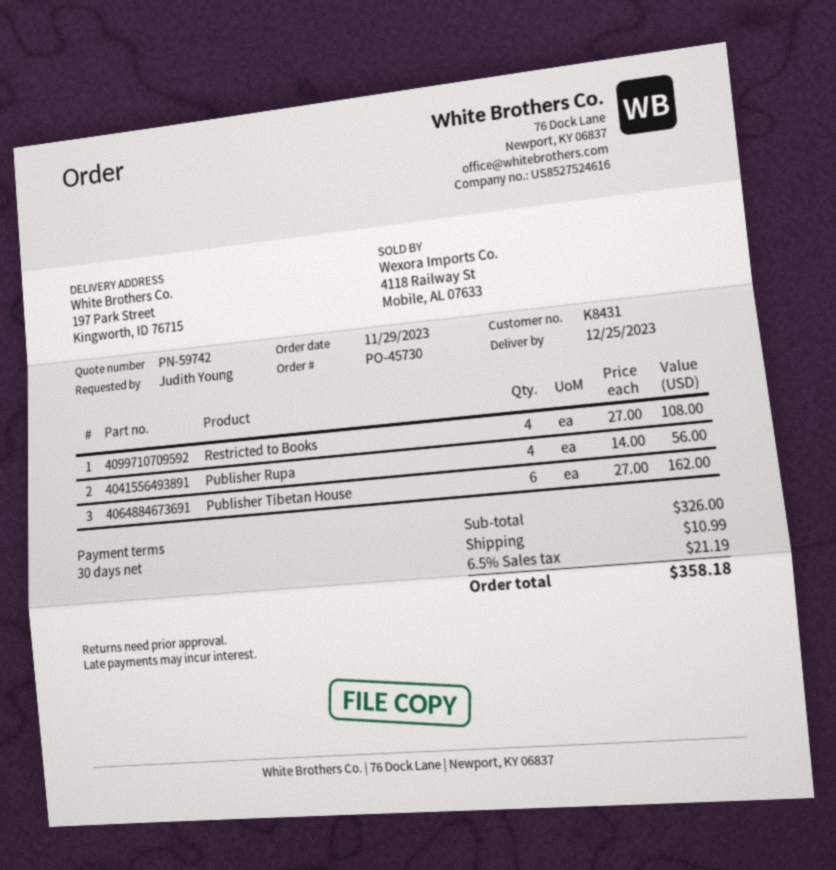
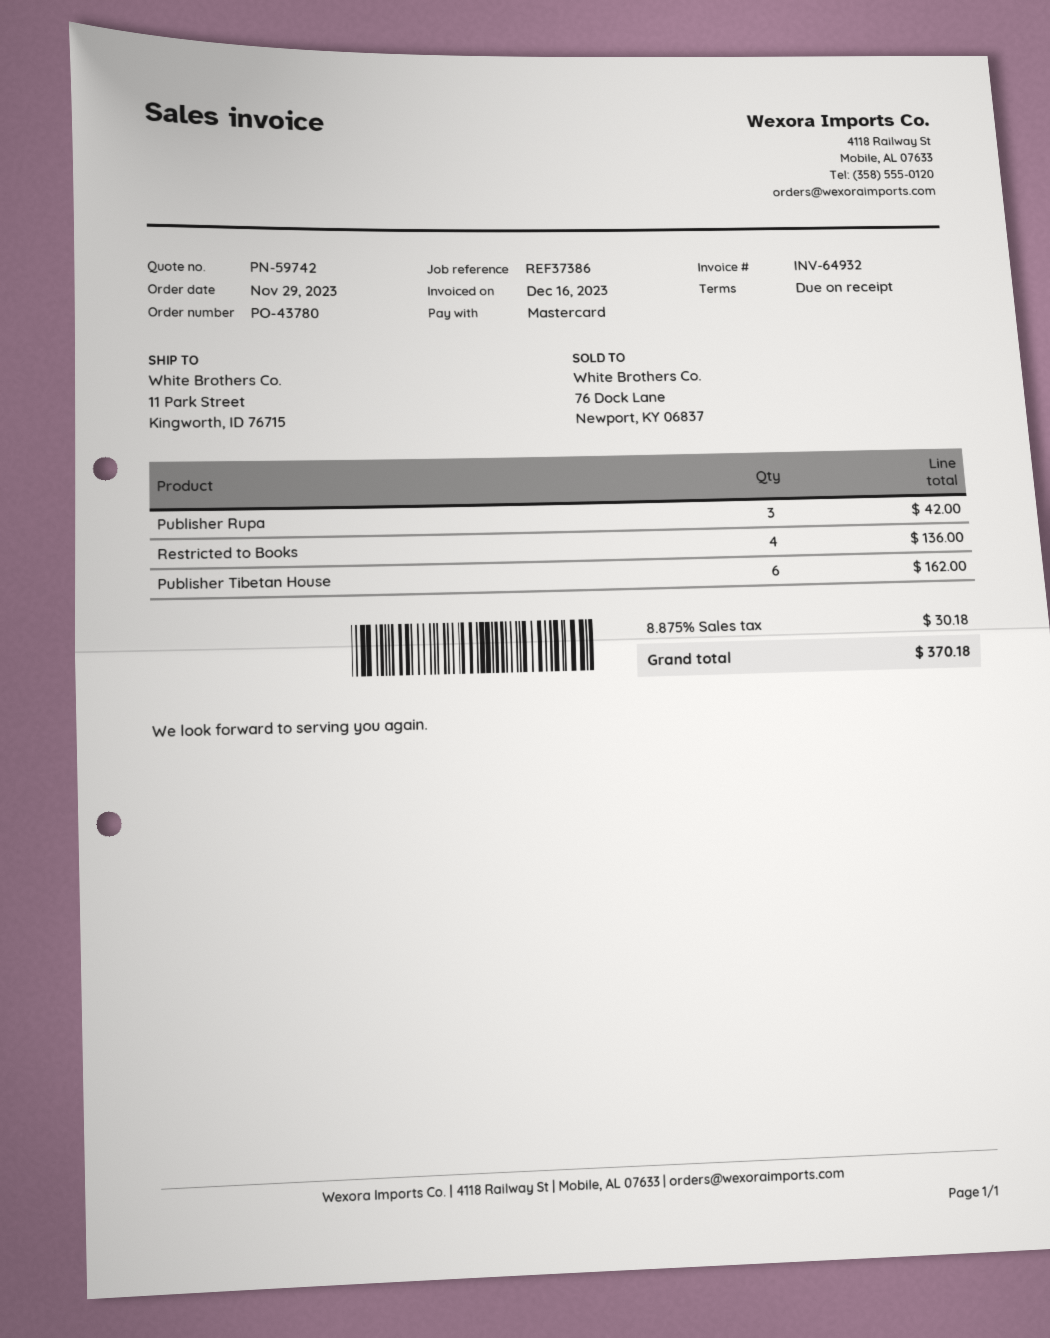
order number: PO-45730 -> PO-43780
payment terms: 30 days -> on receipt
ship to: 197 Park Street, Kingworth, ID 76715 -> 11 Park Street, Kingworth, ID 76715
Restricted to Books: 4 for 108.00 -> 4 for 136.00
Publisher Rupa: 4 for 56.00 -> 3 for 42.00
shipping: 10.99 -> none
tax: 6.5% = 21.19 -> 8.875% = 30.18
total: 358.18 -> 370.18

